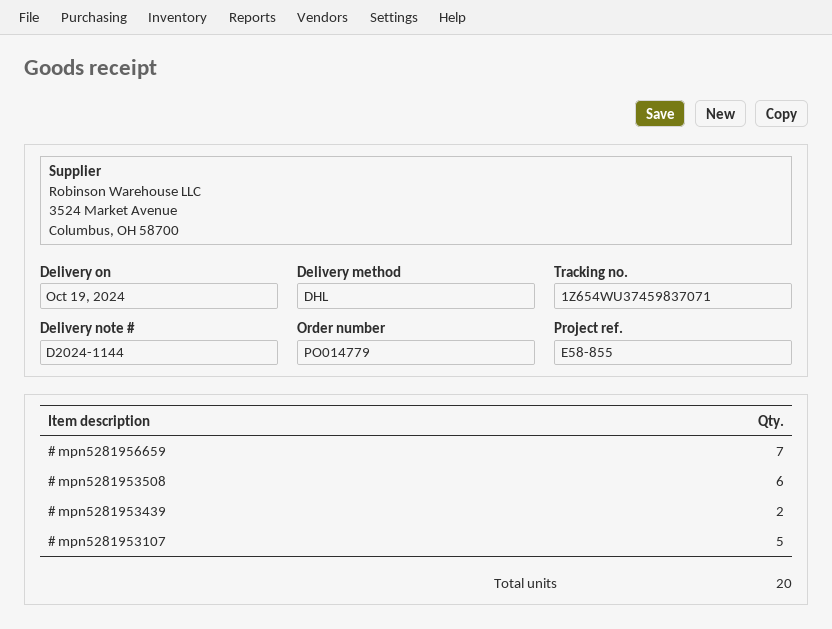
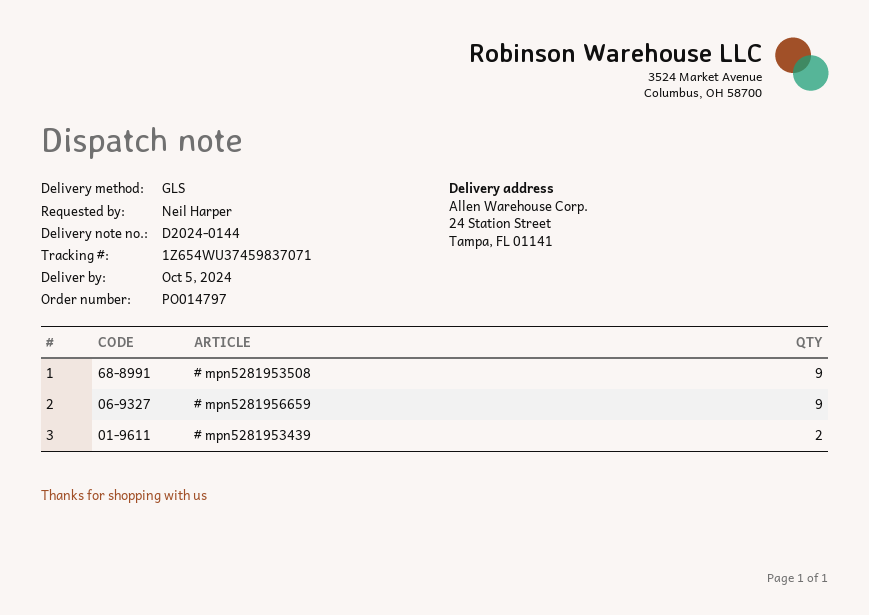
order number: PO014779 -> PO014797
delivery note number: D2024-1144 -> D2024-0144
delivery date: 2024-10-19 -> 2024-10-05
shipping method: DHL -> GLS
# mpn5281956659: 7 -> 9
# mpn5281953508: 6 -> 9
# mpn5281953107: 5 -> none

